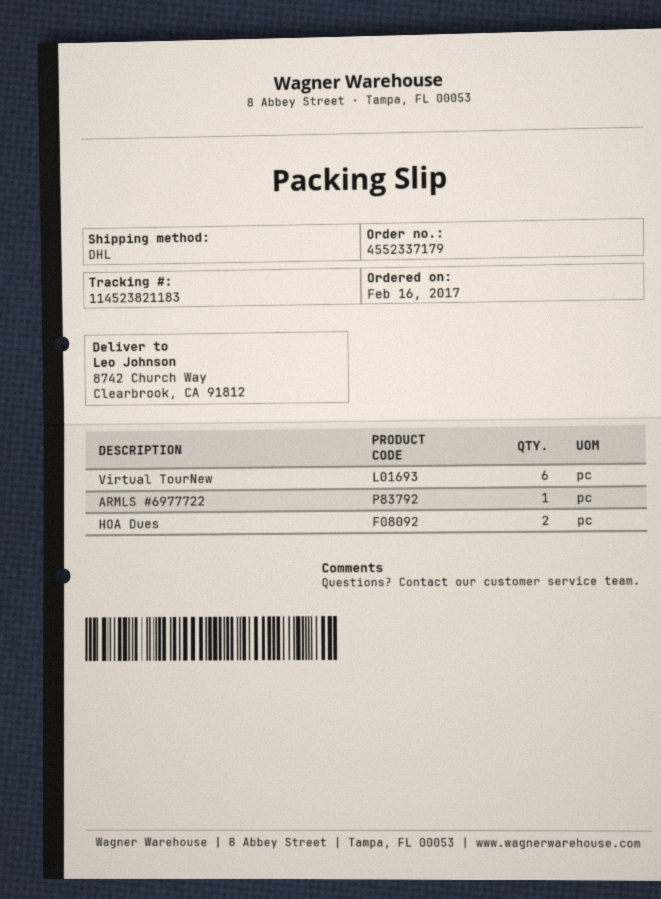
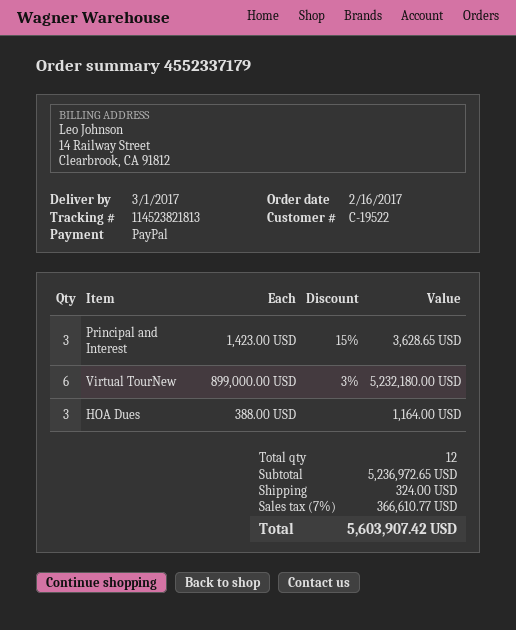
tracking number: 114523821183 -> 114523821813
ARMLS #6977722: 1 -> none
HOA Dues: 2 -> 3
Principal and Interest: none -> 3

